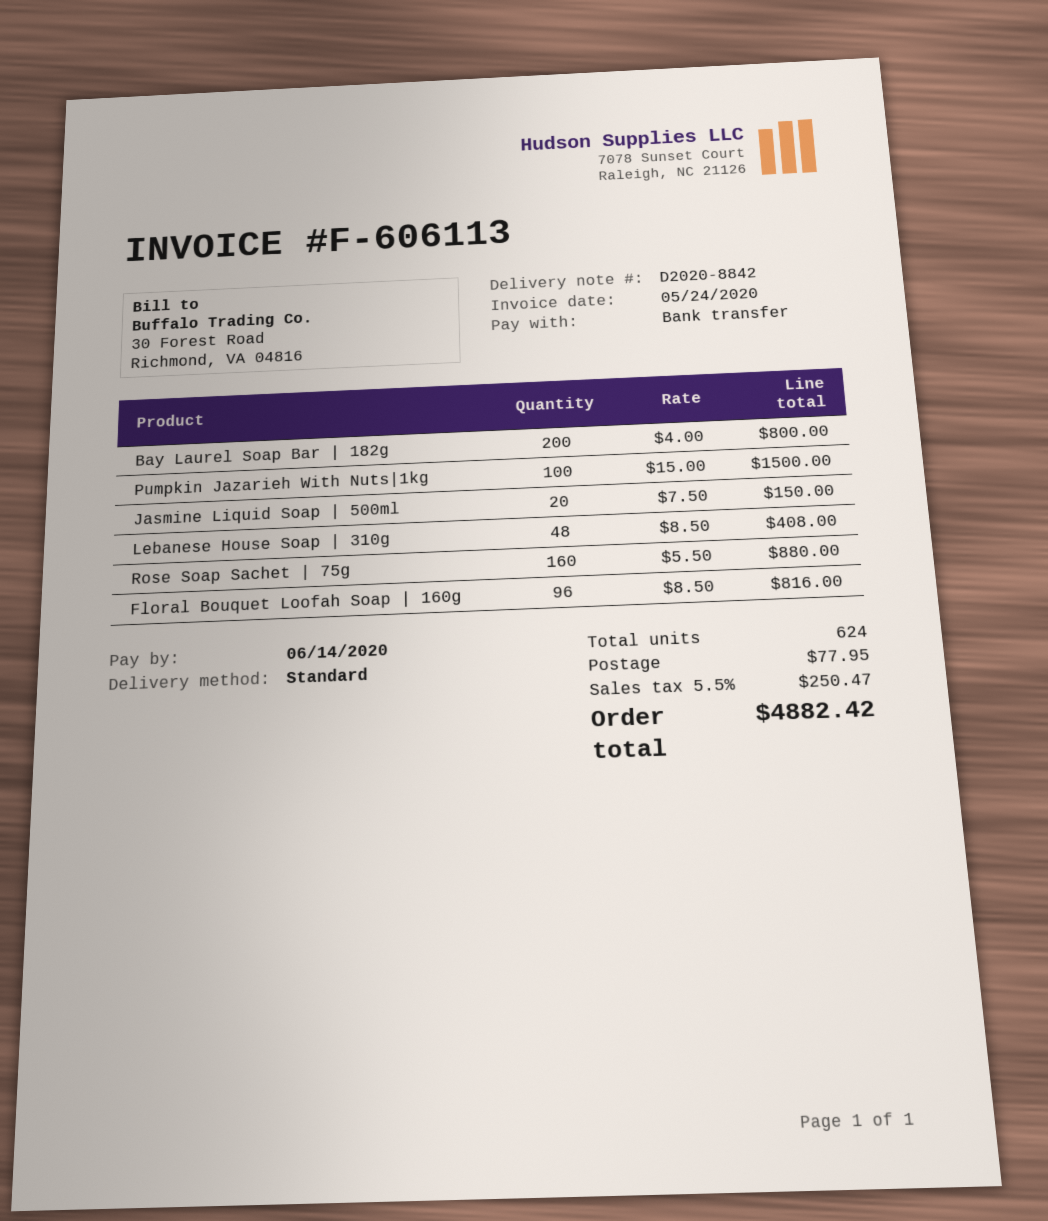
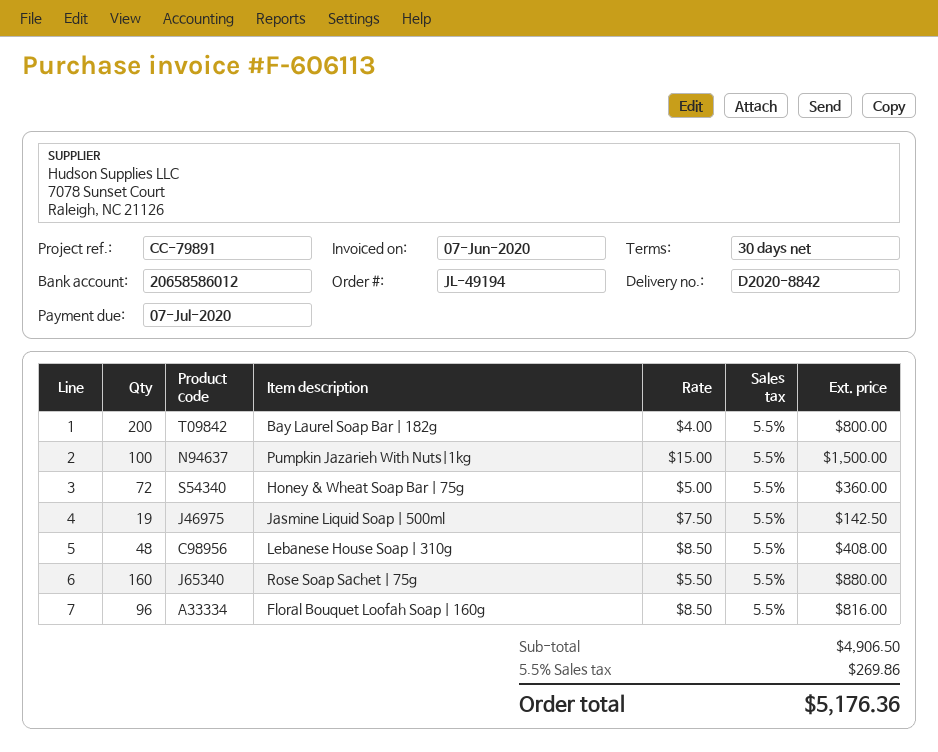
invoice date: 2020-05-24 -> 2020-06-07
due date: 2020-06-14 -> 2020-07-07
Jasmine Liquid Soap | 500ml: 20 x 7.50 = 150.00 -> 19 x 7.50 = 142.50
Honey & Wheat Soap Bar | 75g: none -> 72 x 5.00 = 360.00
shipping: 77.95 -> none
tax: 5.5% = 250.47 -> 5.5% = 269.86
total: 4882.42 -> 5176.36

